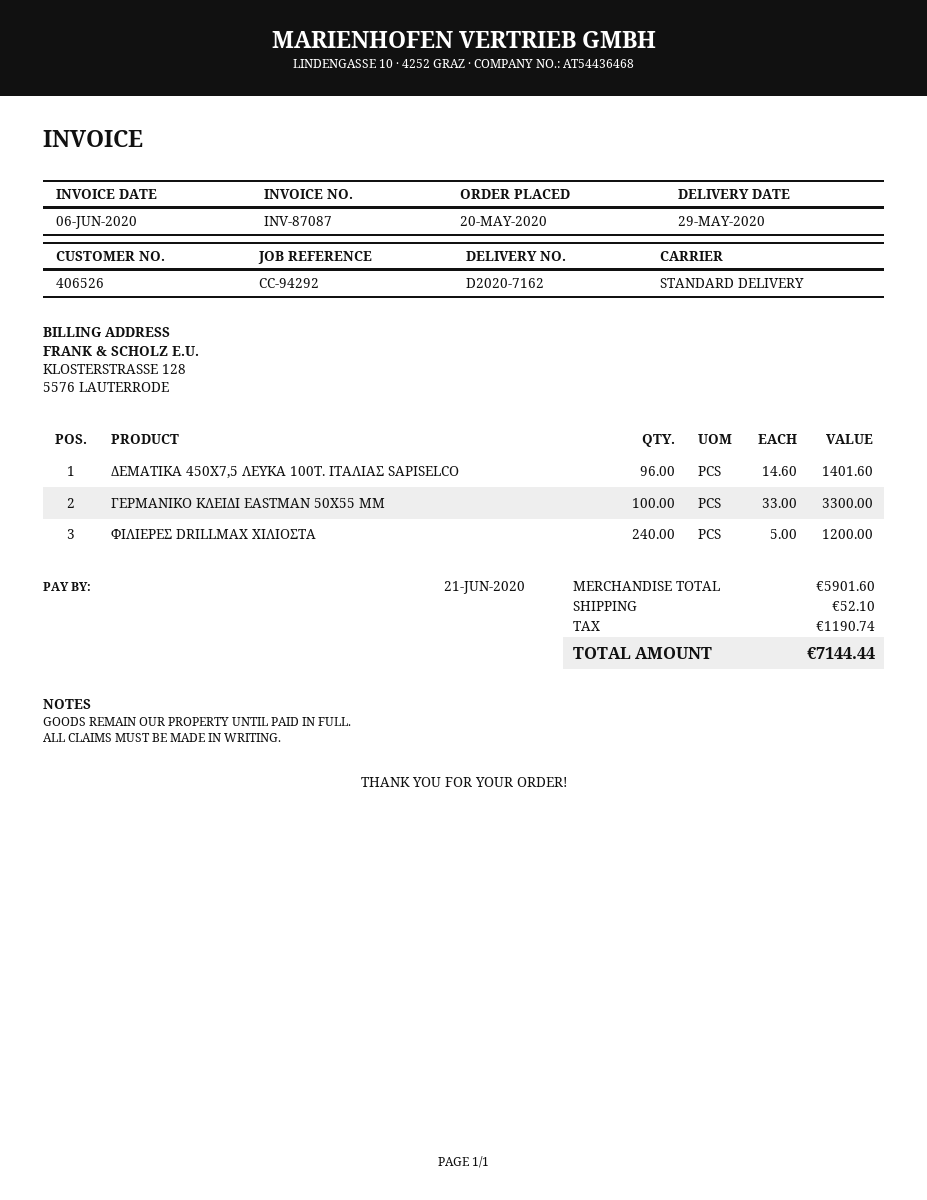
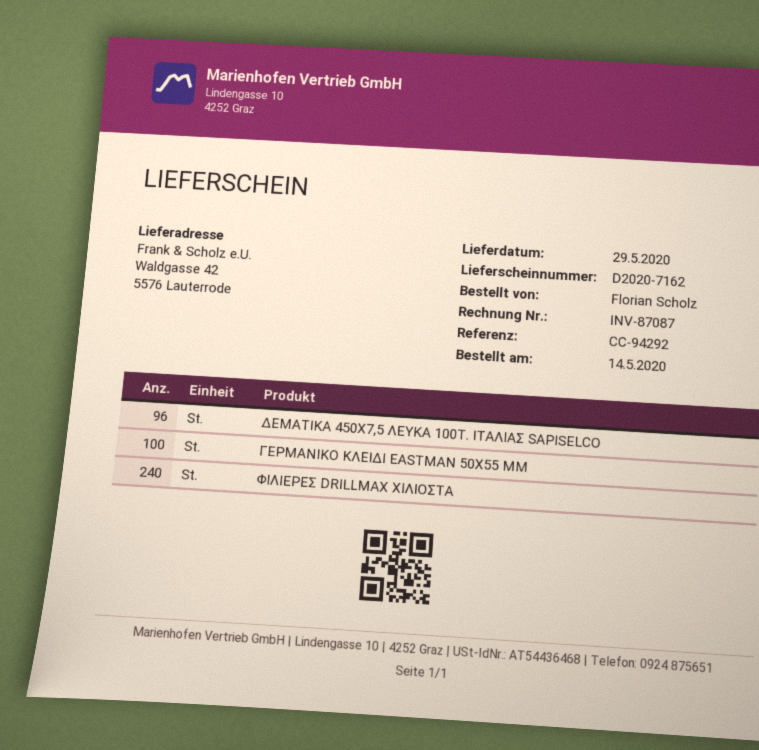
order date: 2020-05-20 -> 2020-05-14

